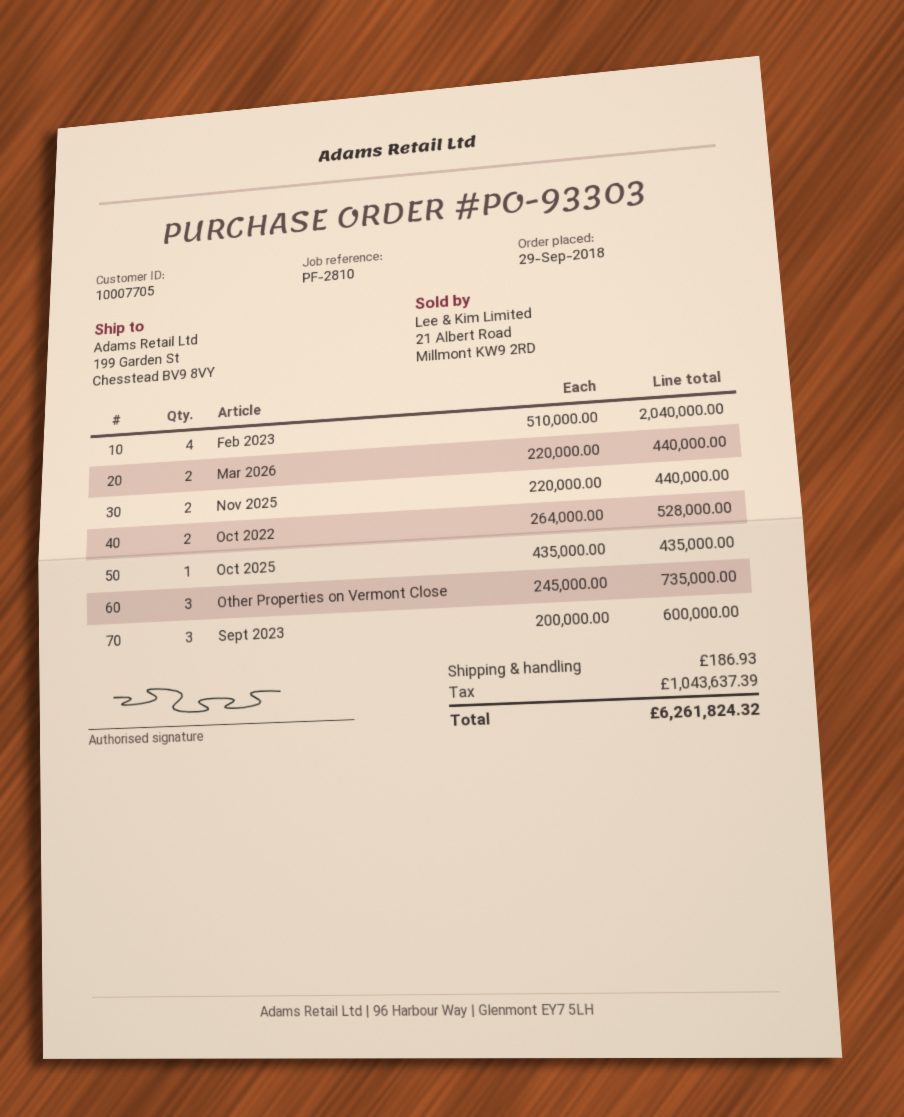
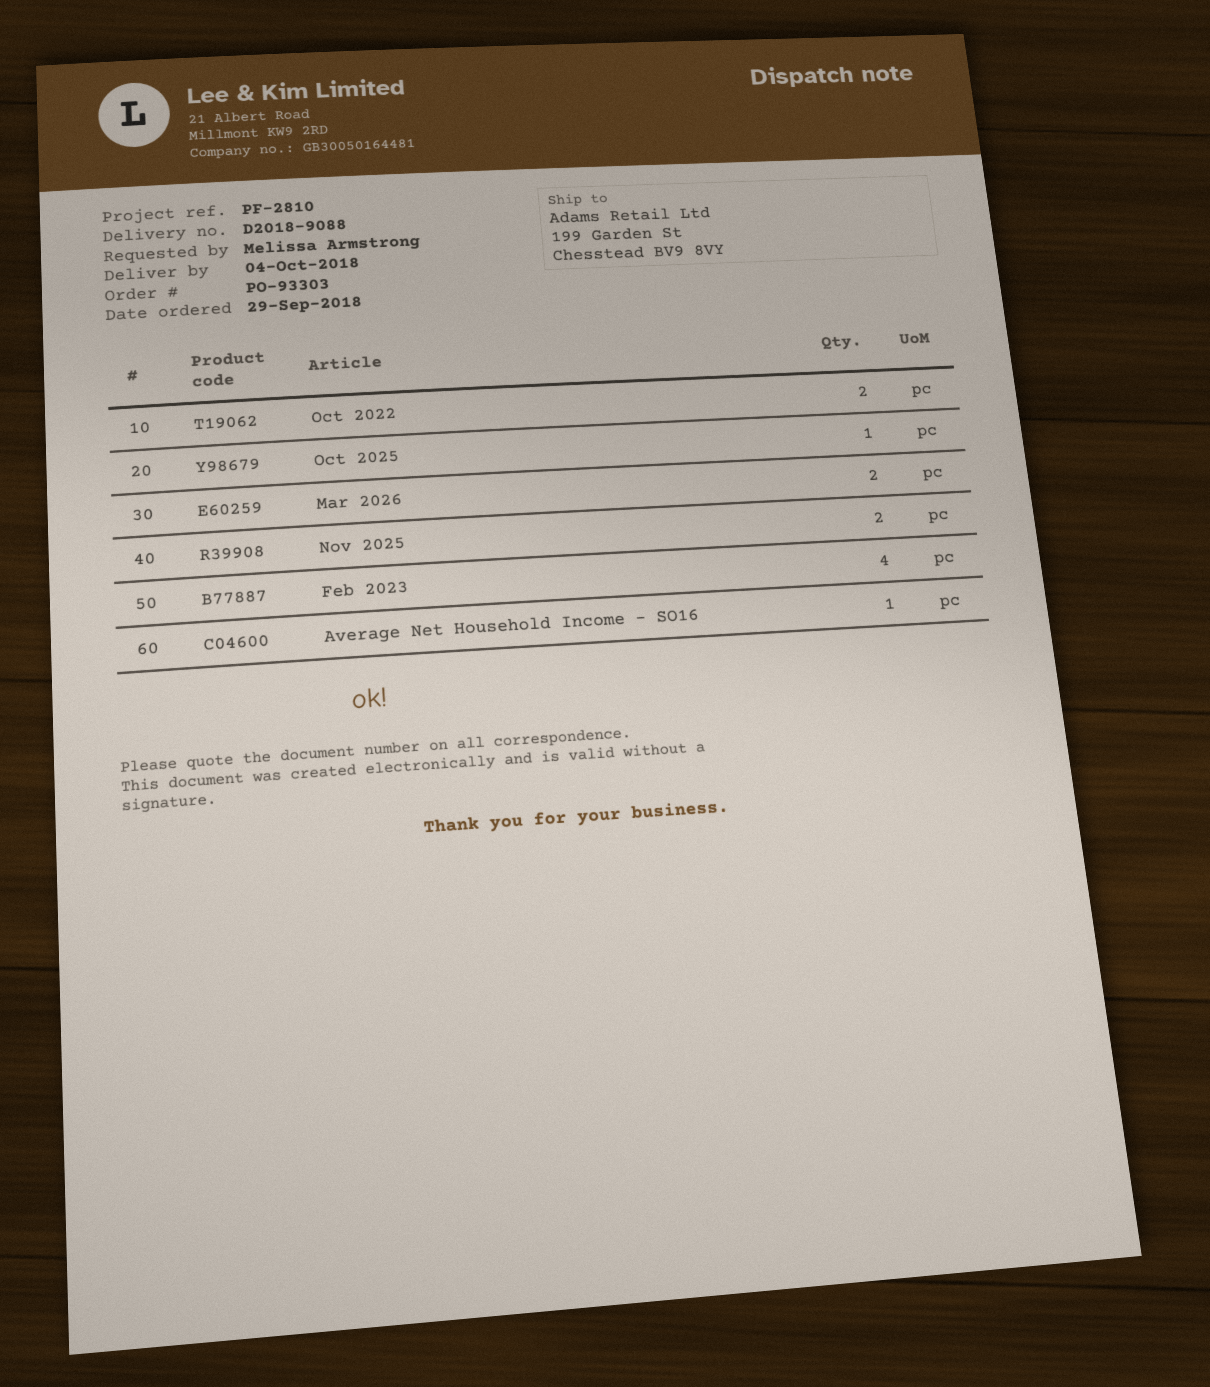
Other Properties on Vermont Close: 3 -> none
Sept 2023: 3 -> none
Average Net Household Income - SO16: none -> 1

